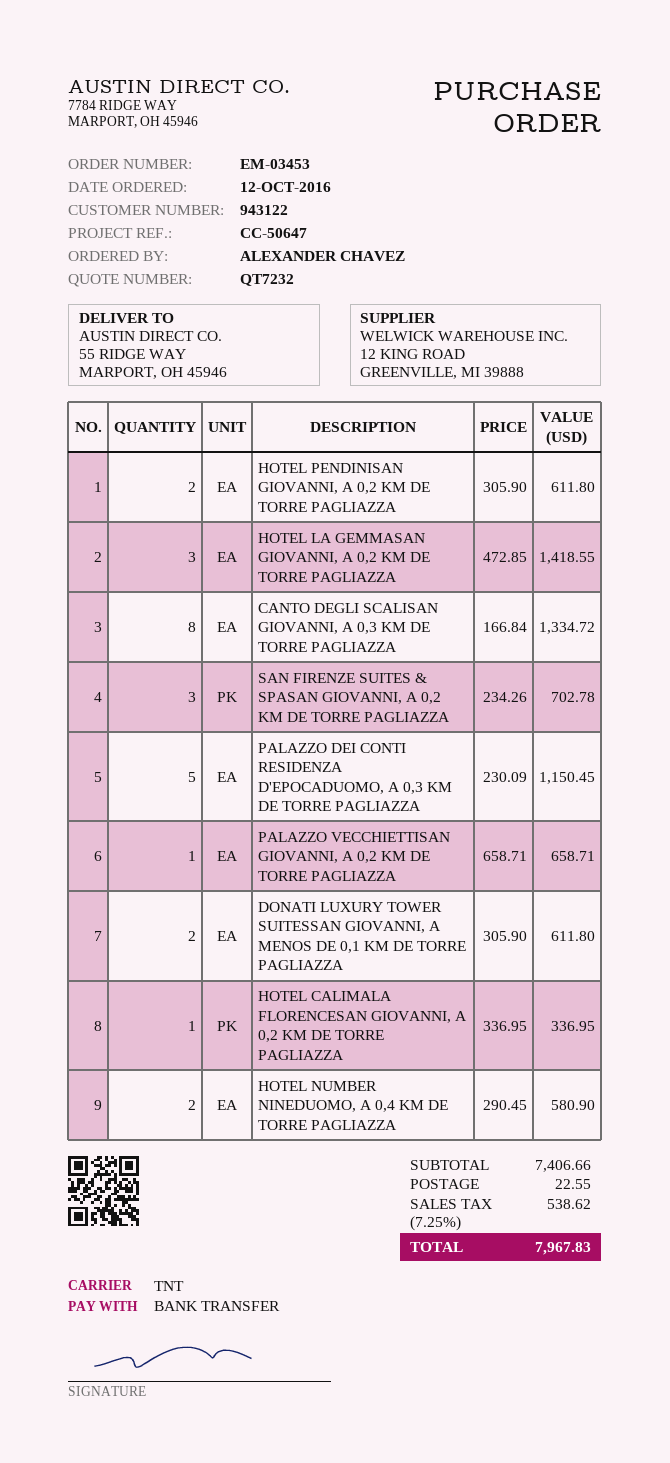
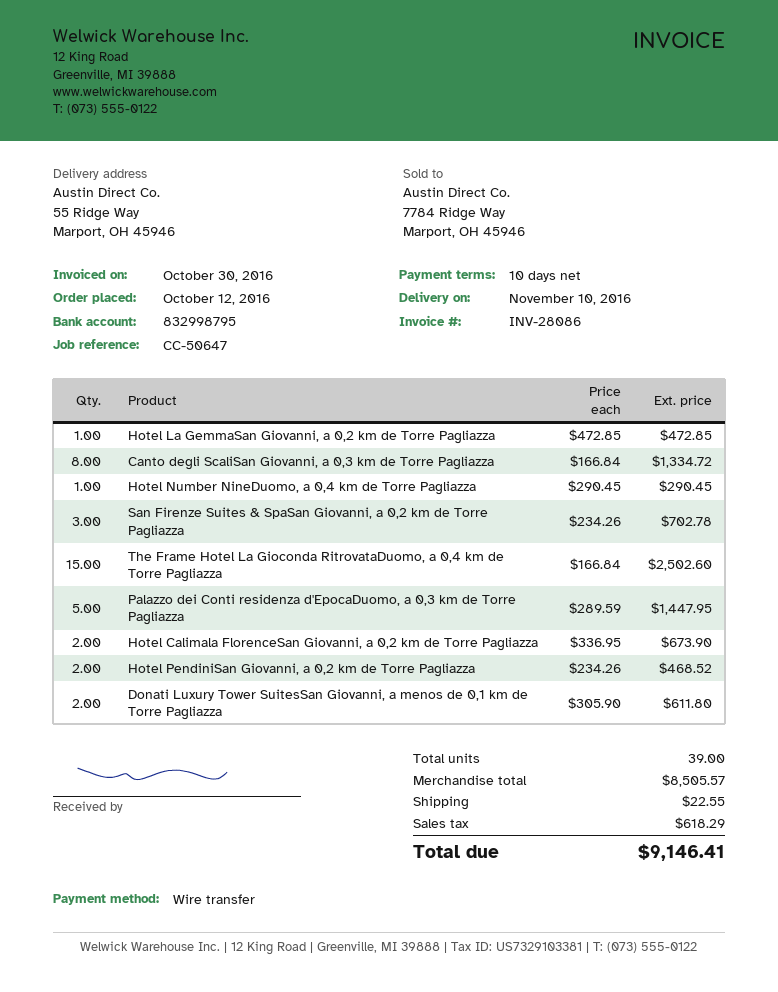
HOTEL PENDINISAN GIOVANNI, A 0,2 KM DE TORRE PAGLIAZZA: 2 x 305.90 = 611.80 -> 2 x 234.26 = 468.52
HOTEL LA GEMMASAN GIOVANNI, A 0,2 KM DE TORRE PAGLIAZZA: 3 x 472.85 = 1418.55 -> 1 x 472.85 = 472.85
PALAZZO DEI CONTI RESIDENZA D'EPOCADUOMO, A 0,3 KM DE TORRE PAGLIAZZA: 5 x 230.09 = 1150.45 -> 5 x 289.59 = 1447.95
PALAZZO VECCHIETTISAN GIOVANNI, A 0,2 KM DE TORRE PAGLIAZZA: 1 x 658.71 = 658.71 -> none
HOTEL CALIMALA FLORENCESAN GIOVANNI, A 0,2 KM DE TORRE PAGLIAZZA: 1 x 336.95 = 336.95 -> 2 x 336.95 = 673.90
HOTEL NUMBER NINEDUOMO, A 0,4 KM DE TORRE PAGLIAZZA: 2 x 290.45 = 580.90 -> 1 x 290.45 = 290.45
The Frame Hotel La Gioconda RitrovataDuomo, a 0,4 km de Torre Pagliazza: none -> 15 x 166.84 = 2502.60
subtotal: 7406.66 -> 8505.57
tax: 538.62 -> 618.29
total: 7967.83 -> 9146.41

